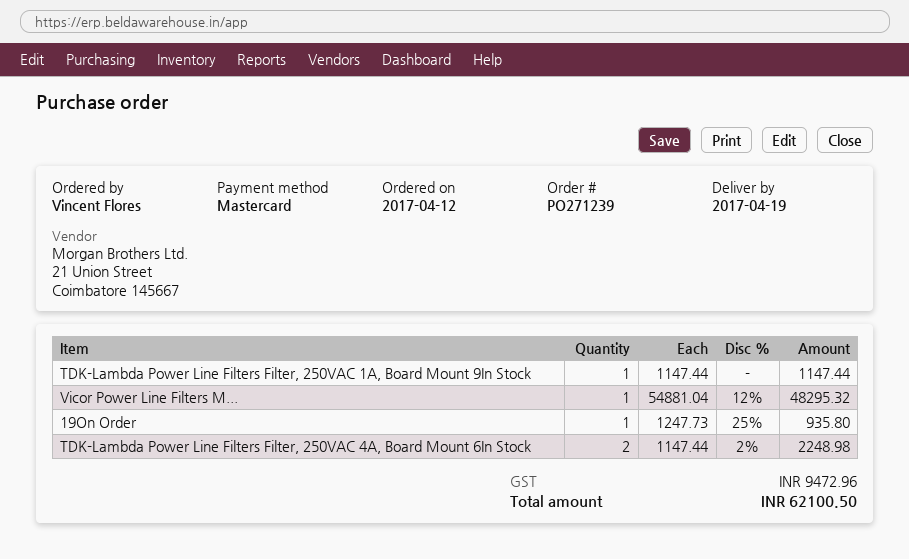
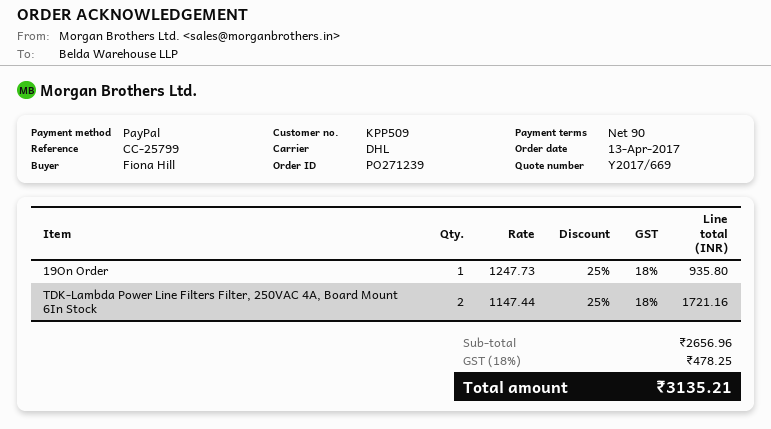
order date: 2017-04-12 -> 2017-04-13
ordered by: Vincent Flores -> Fiona Hill
payment method: Mastercard -> PayPal
TDK-Lambda Power Line Filters Filter, 250VAC 1A, Board Mount 9In Stock: 1 x 1147.44 = 1147.44 -> none
Vicor Power Line Filters M...: 1 x 54881.04 - 12% = 48295.32 -> none
TDK-Lambda Power Line Filters Filter, 250VAC 4A, Board Mount 6In Stock: 2 x 1147.44 - 2% = 2248.98 -> 2 x 1147.44 - 25% = 1721.16
tax: 9472.96 -> 478.25
total: 62100.50 -> 3135.21

